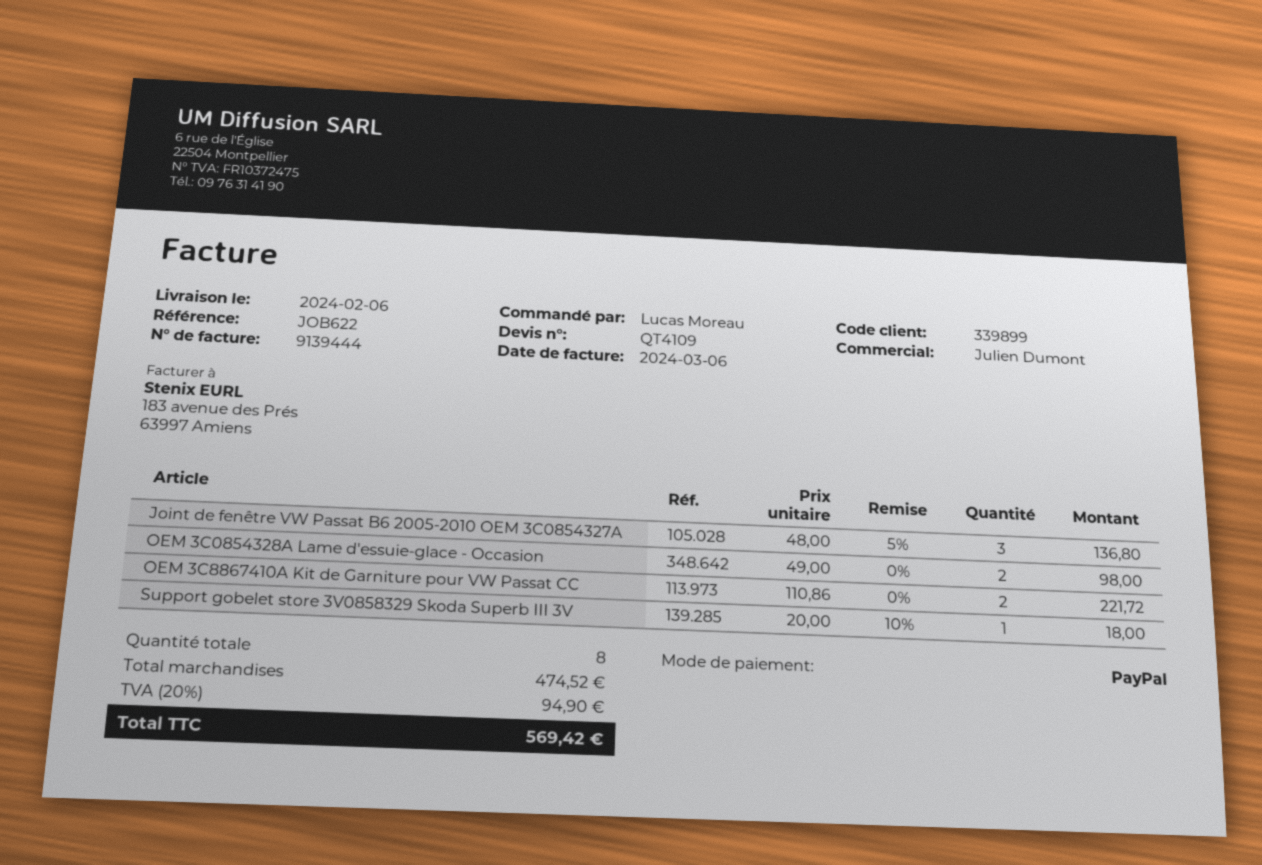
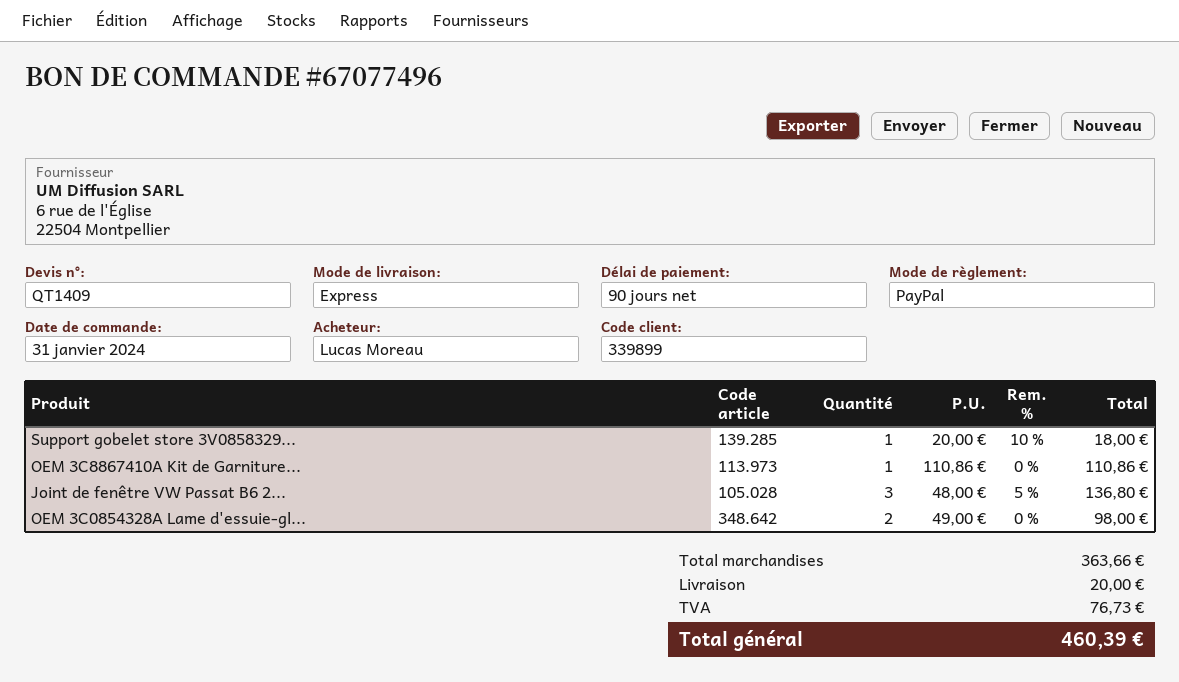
quote number: QT4109 -> QT1409
OEM 3C8867410A Kit de Garniture pour VW Passat CC: 2 x 110.86 = 221.72 -> 1 x 110.86 = 110.86
subtotal: 474.52 -> 363.66
shipping: none -> 20.00
tax: 94.90 -> 76.73
total: 569.42 -> 460.39

